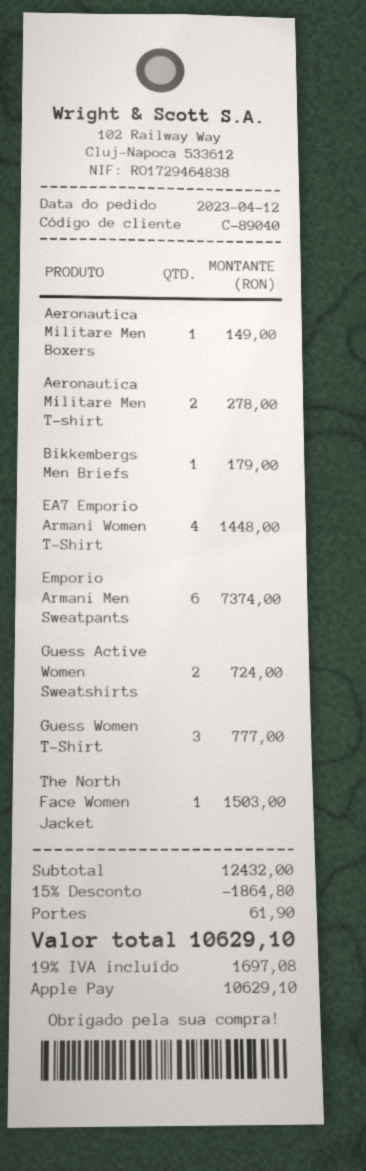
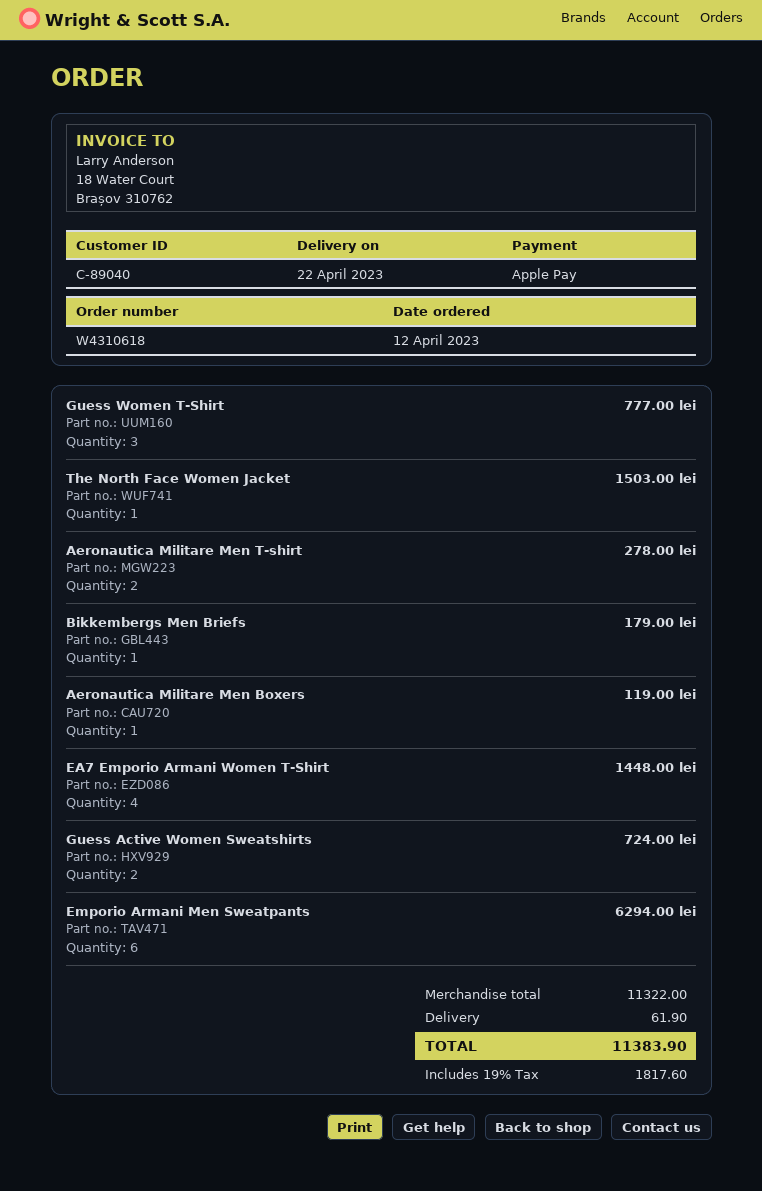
Aeronautica Militare Men Boxers: 1 for 149.00 -> 1 for 119.00
Emporio Armani Men Sweatpants: 6 for 7374.00 -> 6 for 6294.00
subtotal: 12432.00 -> 11322.00
discount: 15% = 1864.80 -> none
tax: 19% = 1697.08 -> 19% = 1817.60
total: 10629.10 -> 11383.90

